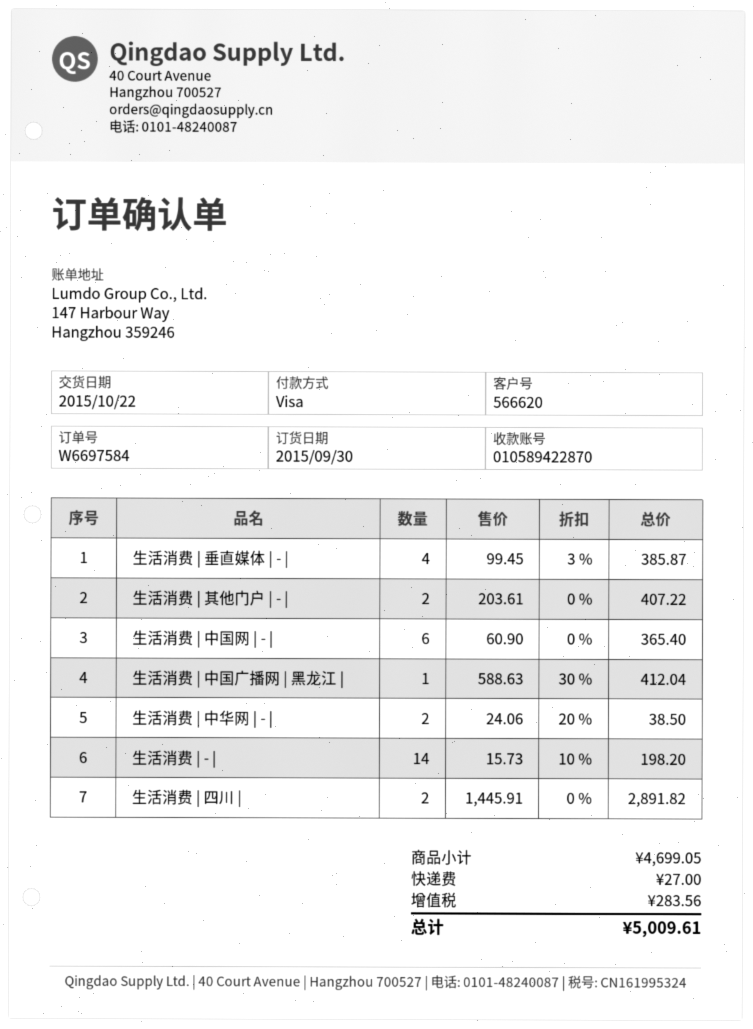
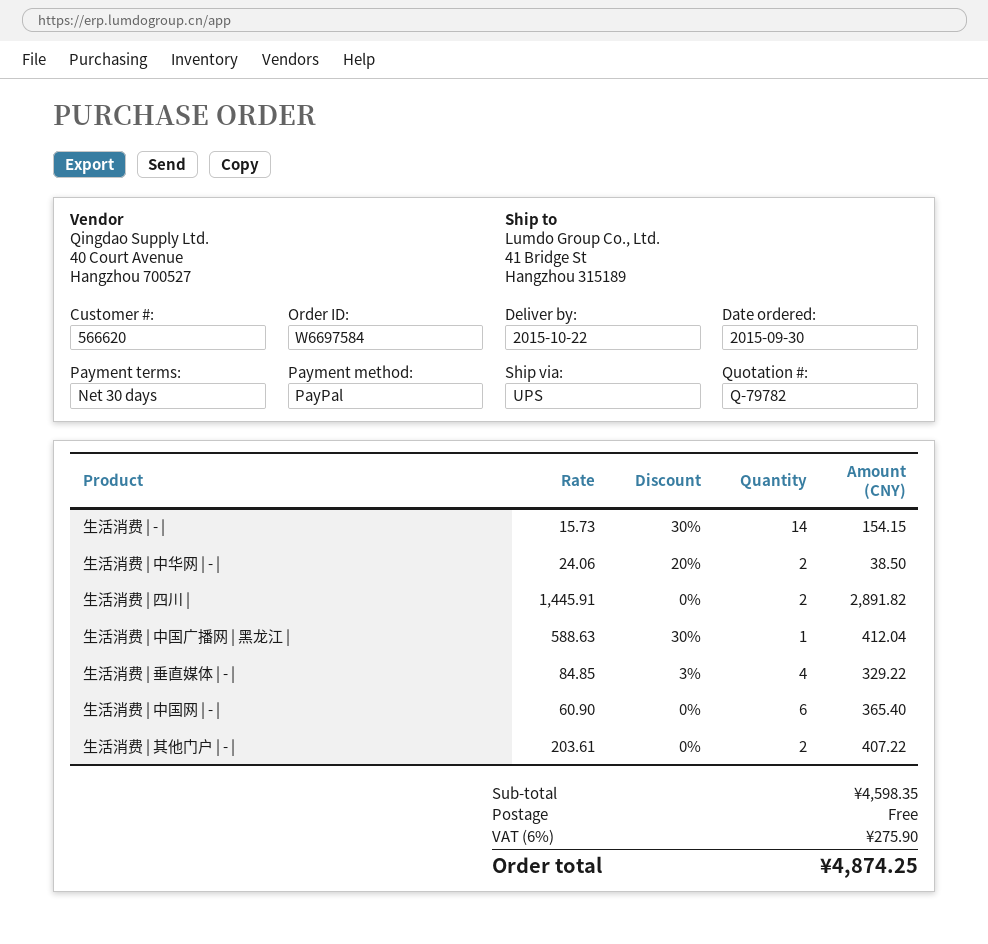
payment method: Visa -> PayPal
生活消费 | 垂直媒体 | - |: 4 x 99.45 - 3% = 385.87 -> 4 x 84.85 - 3% = 329.22
生活消费 | - |: 14 x 15.73 - 10% = 198.20 -> 14 x 15.73 - 30% = 154.15
subtotal: 4699.05 -> 4598.35
shipping: 27.00 -> 0.00
tax: 283.56 -> 275.90
total: 5009.61 -> 4874.25

